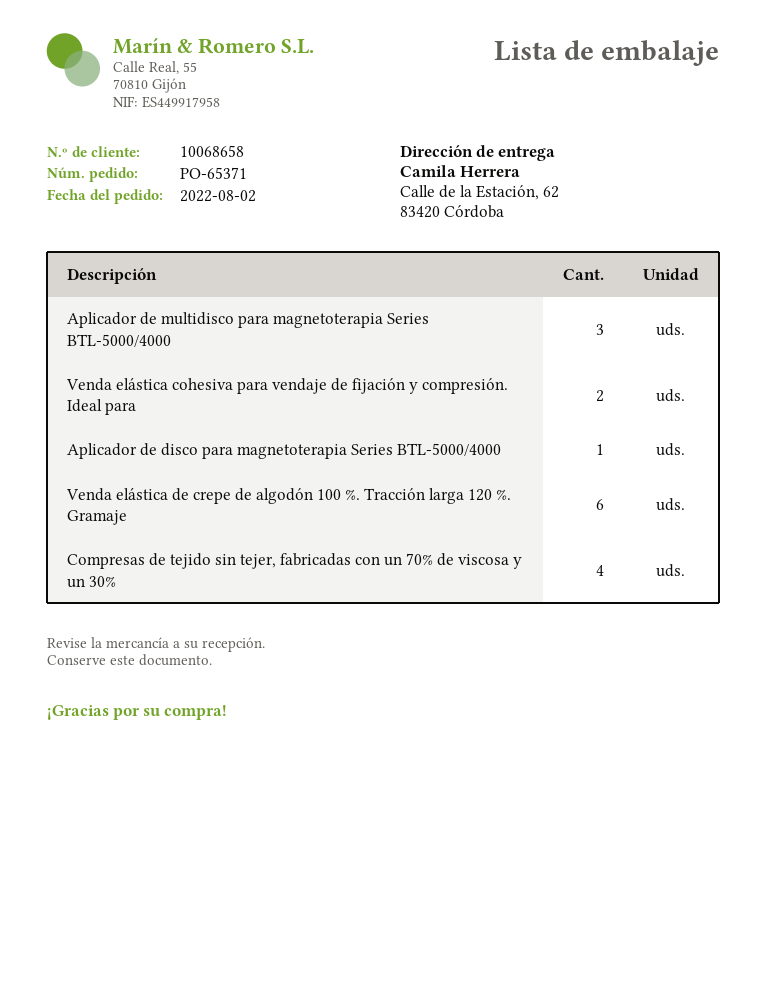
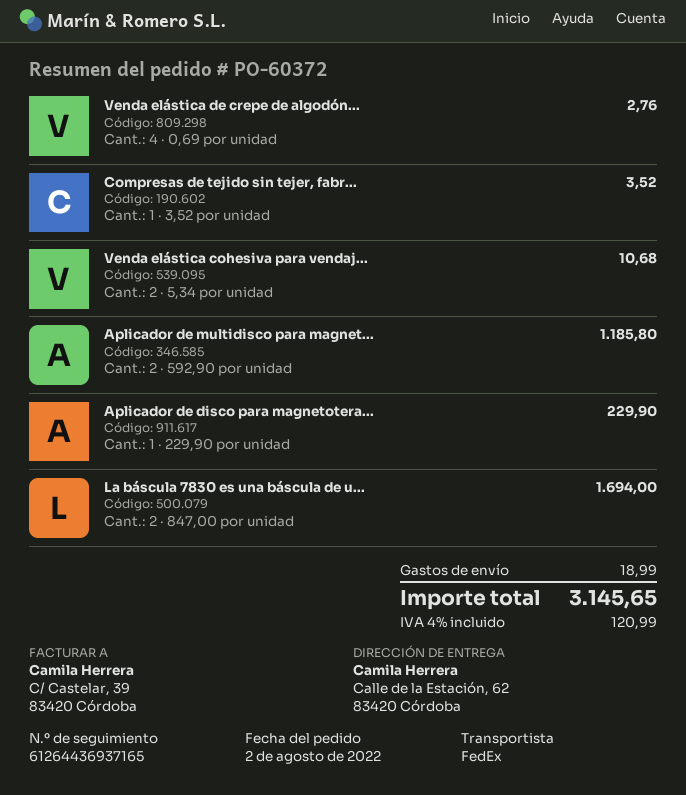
order number: PO-65371 -> PO-60372
Aplicador de multidisco para magnetoterapia Series BTL-5000/4000: 3 -> 2
Venda elástica de crepe de algodón 100 %. Tracción larga 120 %. Gramaje: 6 -> 4
Compresas de tejido sin tejer, fabricadas con un 70% de viscosa y un 30%: 4 -> 1
La báscula 7830 es una báscula de u...: none -> 2

